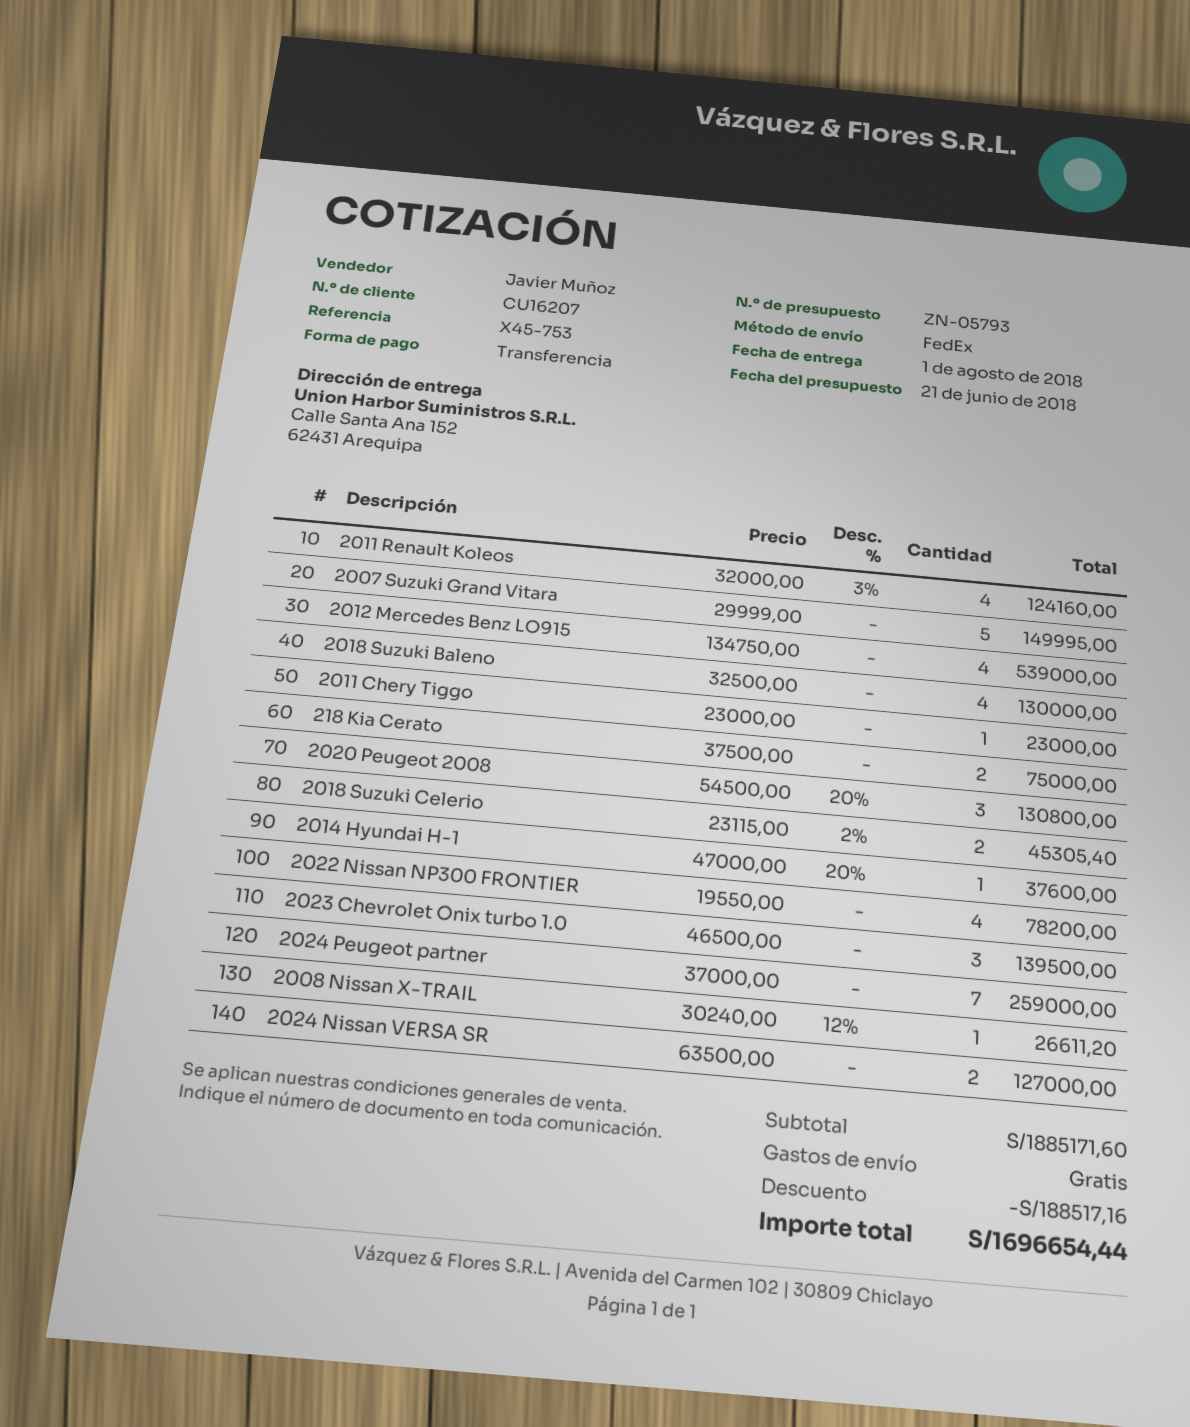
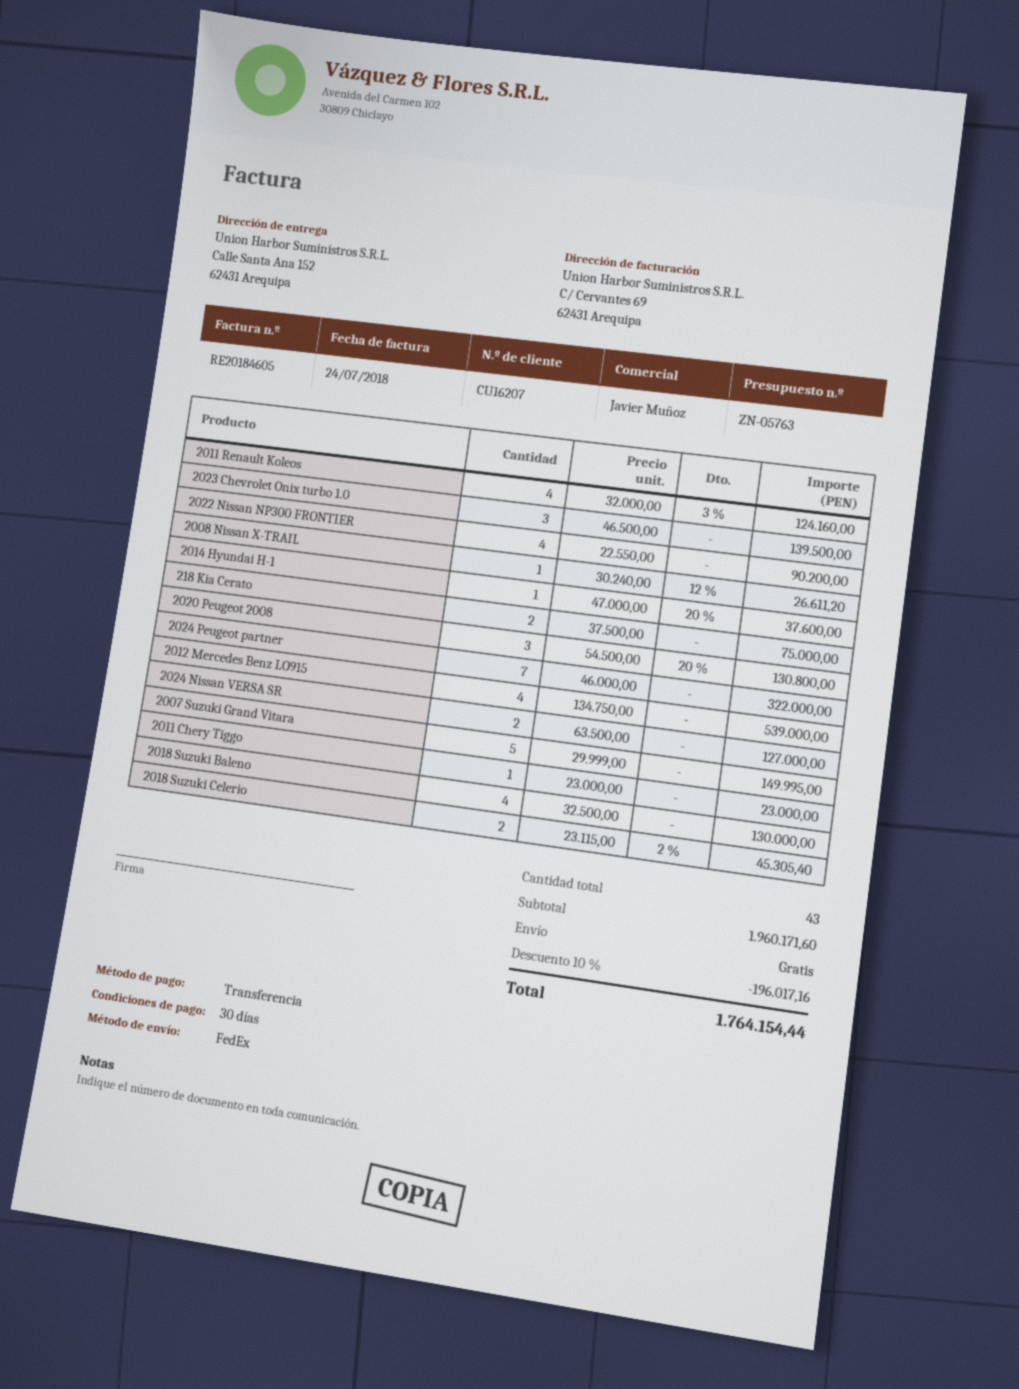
quote number: ZN-05793 -> ZN-05763
2022 Nissan NP300 FRONTIER: 4 x 19550.00 = 78200.00 -> 4 x 22550.00 = 90200.00
2024 Peugeot partner: 7 x 37000.00 = 259000.00 -> 7 x 46000.00 = 322000.00
subtotal: 1885171.60 -> 1960171.60
discount: 188517.16 -> 196017.16
total: 1696654.44 -> 1764154.44

